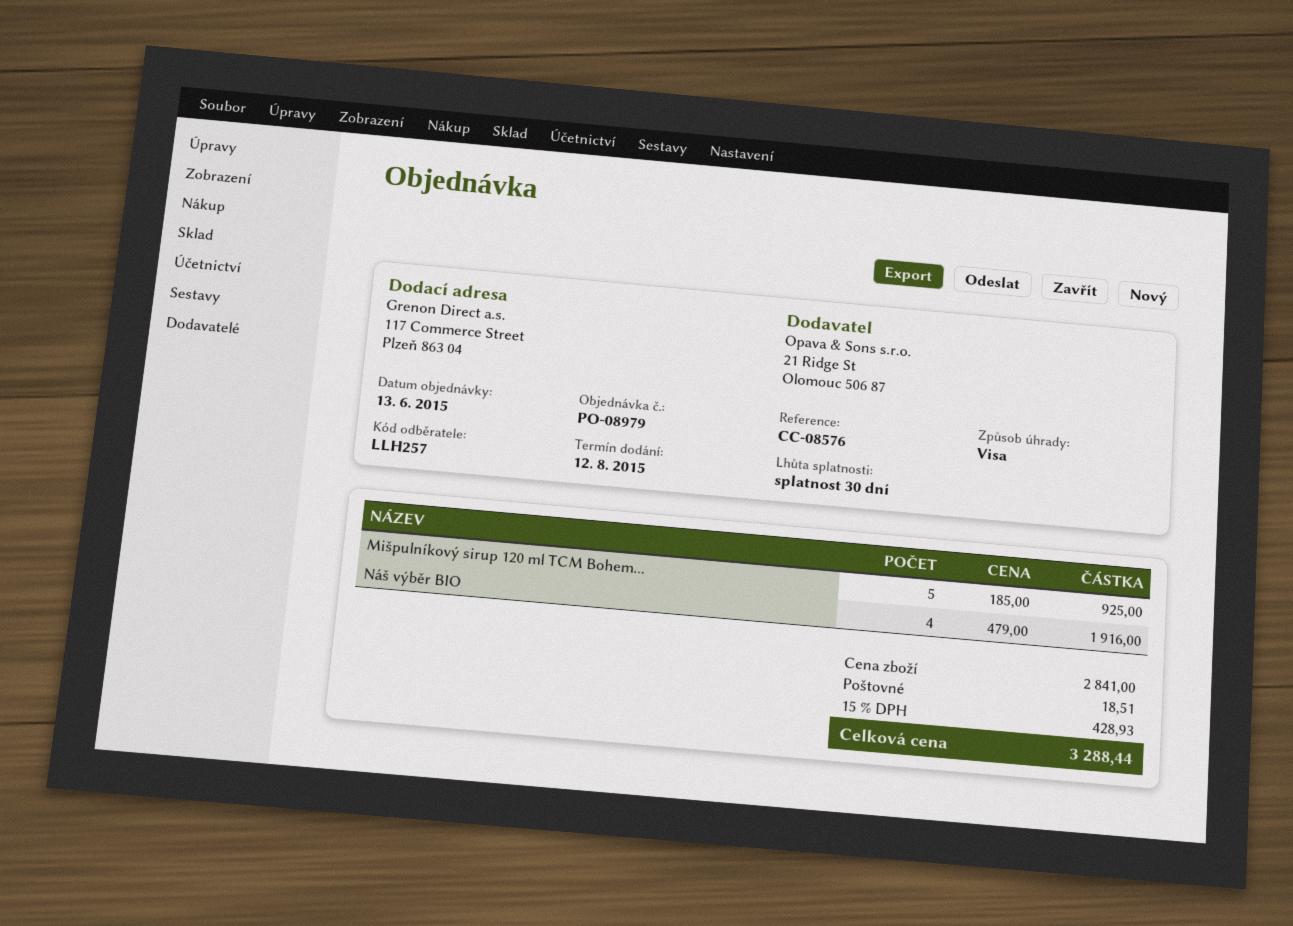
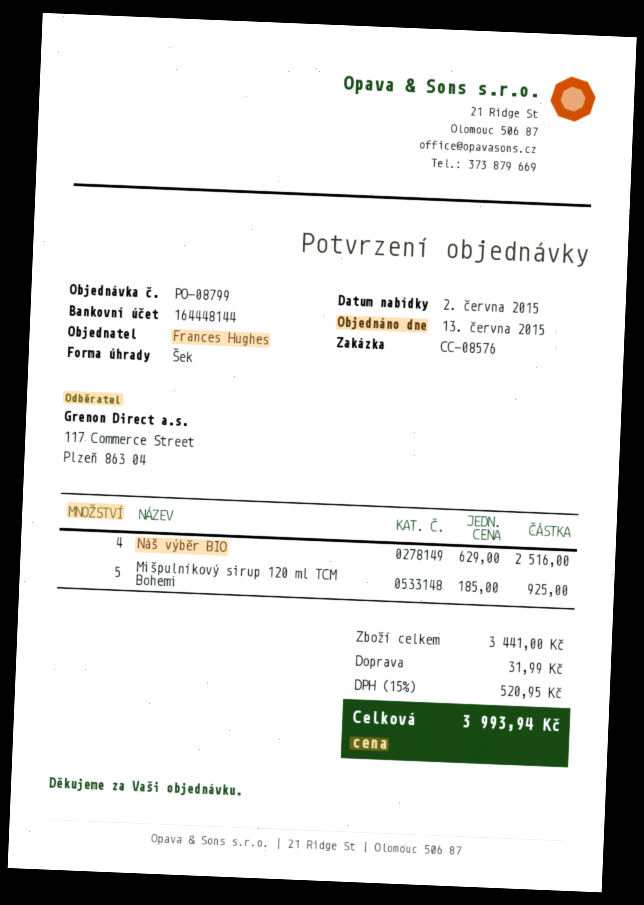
order number: PO-08979 -> PO-08799
payment method: Visa -> cheque
Náš výběr BIO: 4 x 479.00 = 1916.00 -> 4 x 629.00 = 2516.00
subtotal: 2841.00 -> 3441.00
shipping: 18.51 -> 31.99
tax: 15% = 428.93 -> 15% = 520.95
total: 3288.44 -> 3993.94

